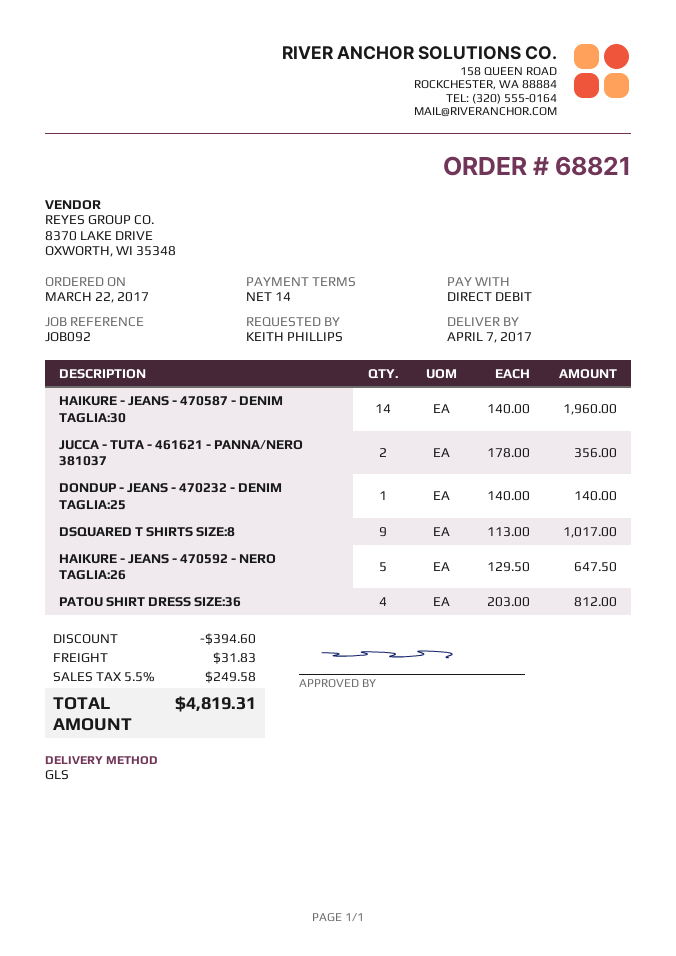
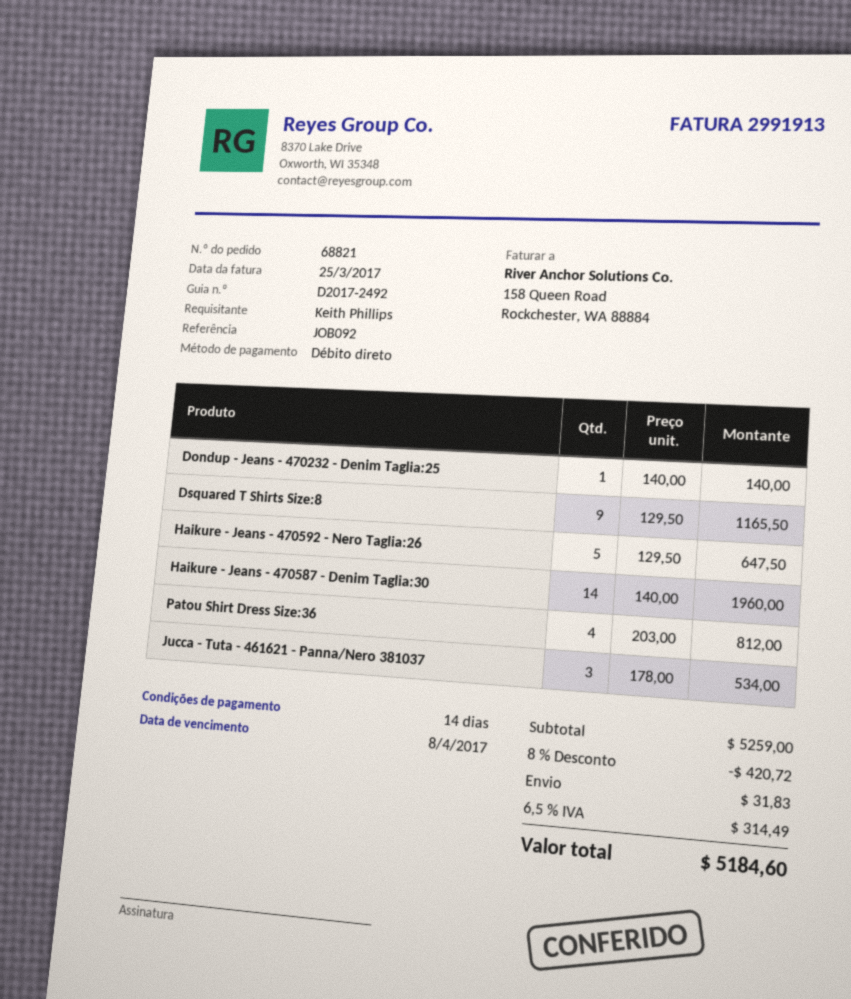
JUCCA - TUTA - 461621 - PANNA/NERO 381037: 2 x 178.00 = 356.00 -> 3 x 178.00 = 534.00
DSQUARED T SHIRTS SIZE:8: 9 x 113.00 = 1017.00 -> 9 x 129.50 = 1165.50
discount: 394.60 -> 420.72
tax: 5.5% = 249.58 -> 6.5% = 314.49
total: 4819.31 -> 5184.60

